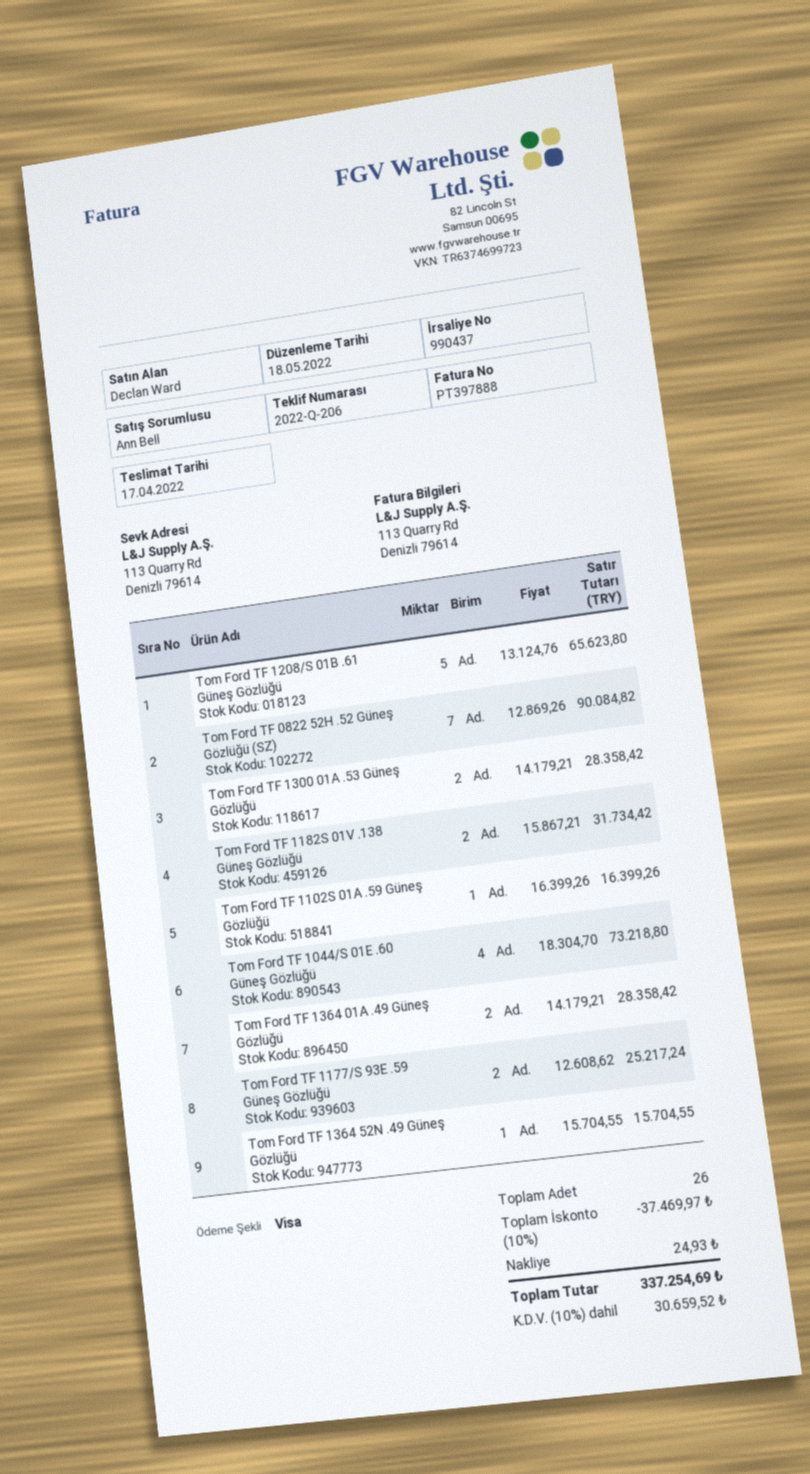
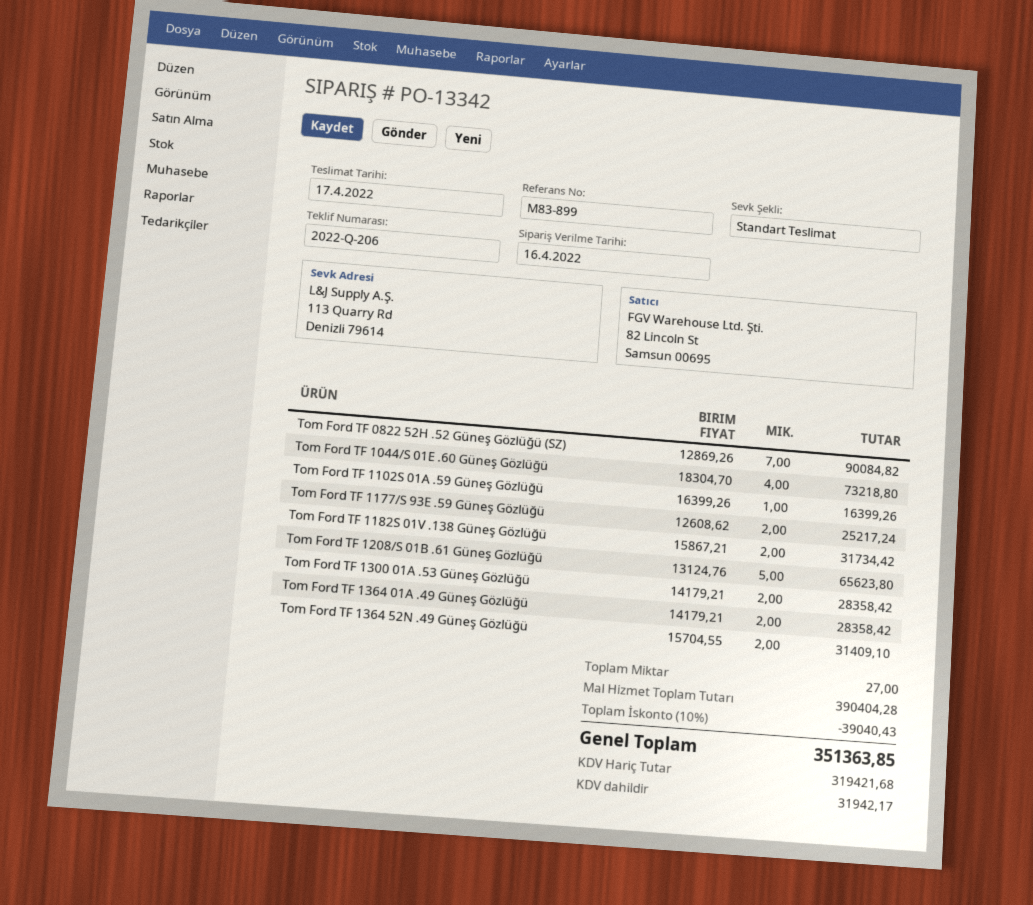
Tom Ford TF 1364 52N .49 Güneş Gözlüğü: 1 x 15704.55 = 15704.55 -> 2 x 15704.55 = 31409.10
total quantity: 26 -> 27
discount: 10% = 37469.97 -> 10% = 39040.43
shipping: 24.93 -> none
tax: 30659.52 -> 31942.17
total: 337254.69 -> 351363.85

